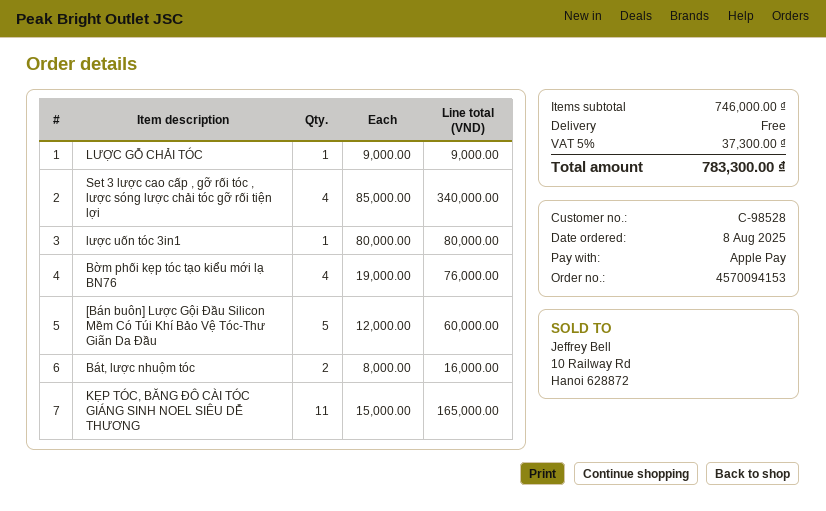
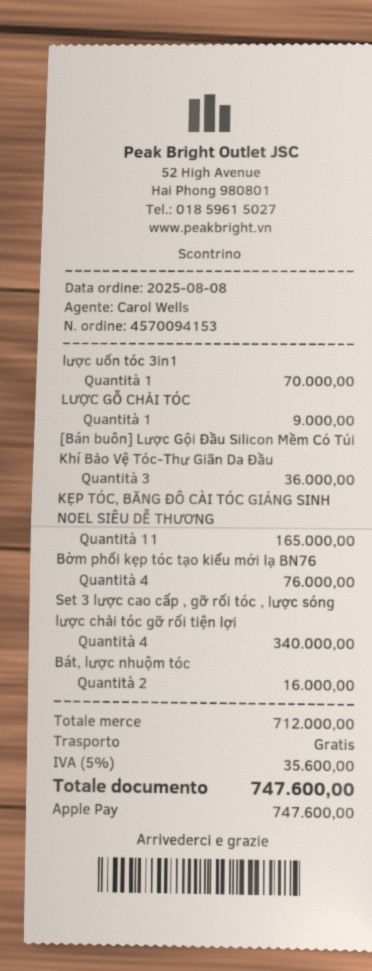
lược uốn tóc 3in1: 1 for 80000.00 -> 1 for 70000.00
[Bán buôn] Lược Gội Đầu Silicon Mềm Có Túi Khí Bảo Vệ Tóc-Thư Giãn Da Đầu: 5 for 60000.00 -> 3 for 36000.00
subtotal: 746000.00 -> 712000.00
tax: 5% = 37300.00 -> 5% = 35600.00
total: 783300.00 -> 747600.00

